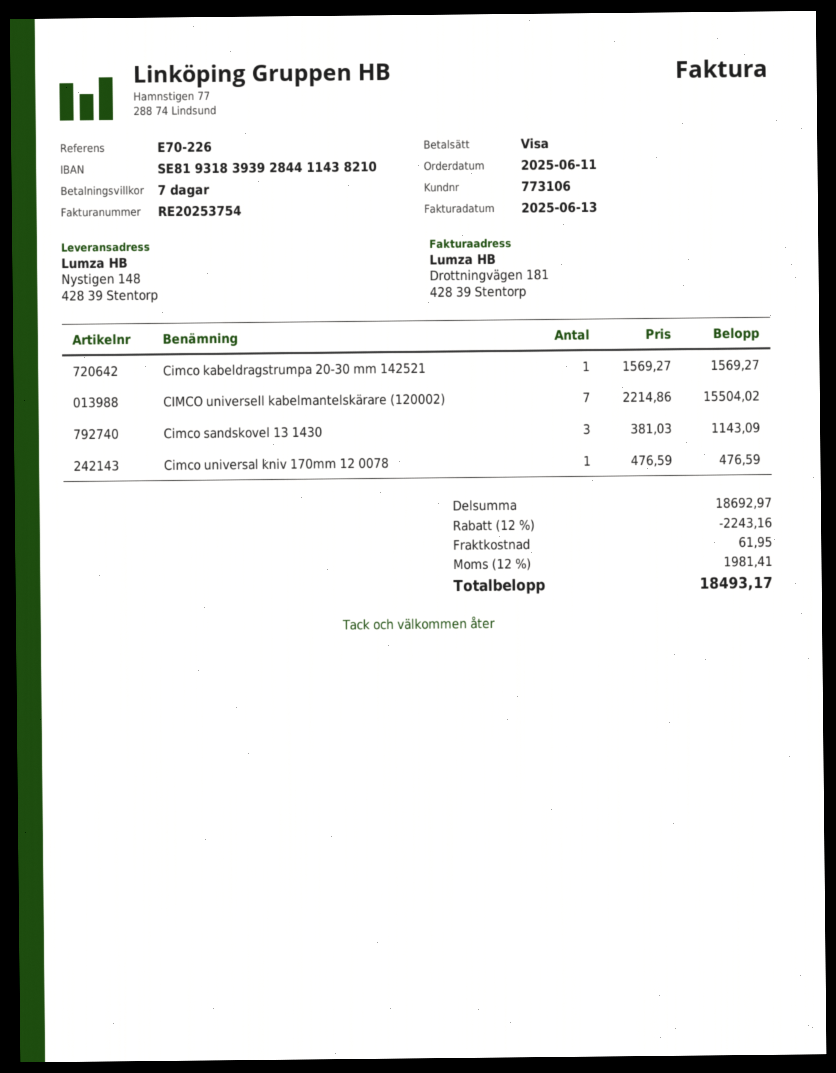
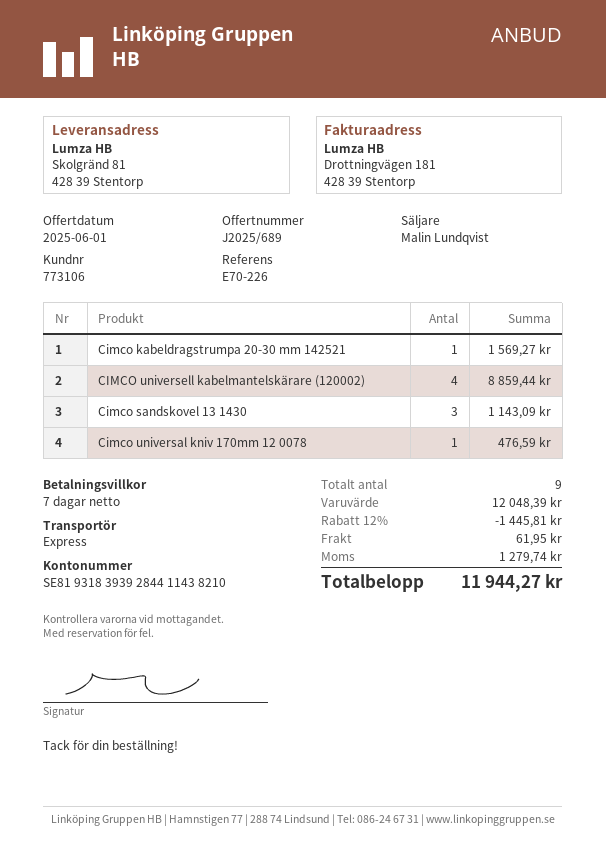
ship to: Nystigen 148, 428 39 Stentorp -> Skolgränd 81, 428 39 Stentorp
CIMCO universell kabelmantelskärare (120002): 7 for 15504.02 -> 4 for 8859.44
subtotal: 18692.97 -> 12048.39
discount: 12% = 2243.16 -> 12% = 1445.81
tax: 1981.41 -> 1279.74
total: 18493.17 -> 11944.27

